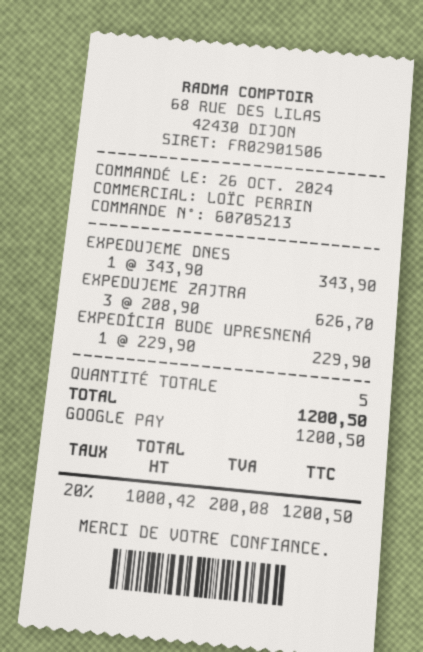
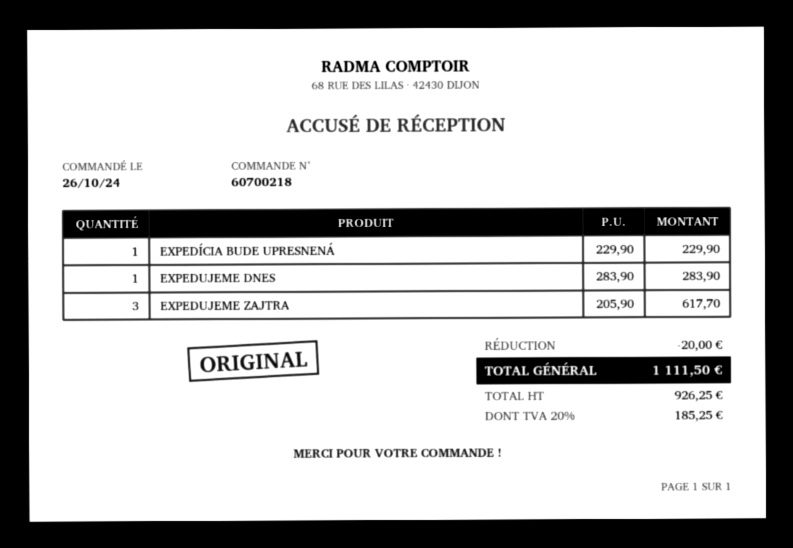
order number: 60705213 -> 60700218
EXPEDUJEME DNES: 1 x 343.90 = 343.90 -> 1 x 283.90 = 283.90
EXPEDUJEME ZAJTRA: 3 x 208.90 = 626.70 -> 3 x 205.90 = 617.70
discount: none -> 20.00
net: 1000.42 -> 926.25
tax: 20% = 200.08 -> 20% = 185.25
total: 1200.50 -> 1111.50

